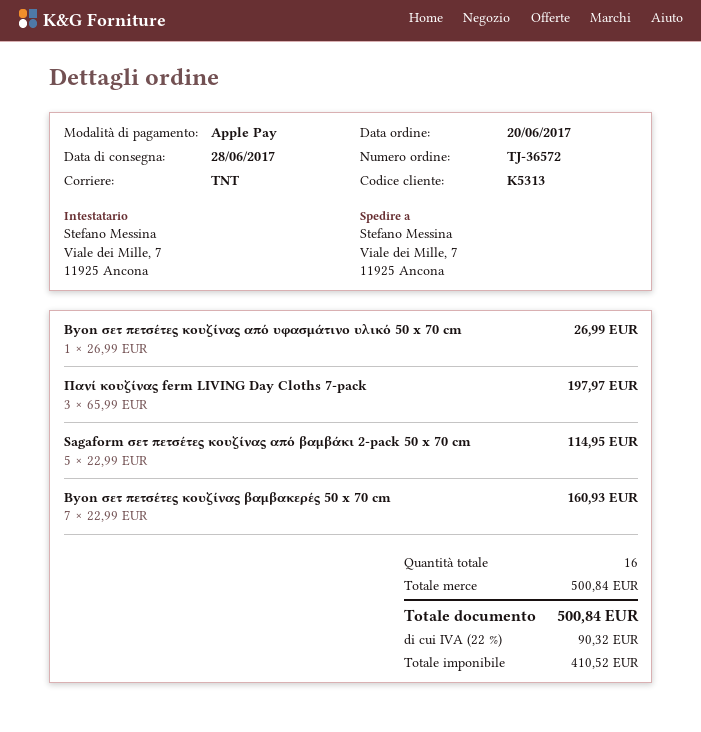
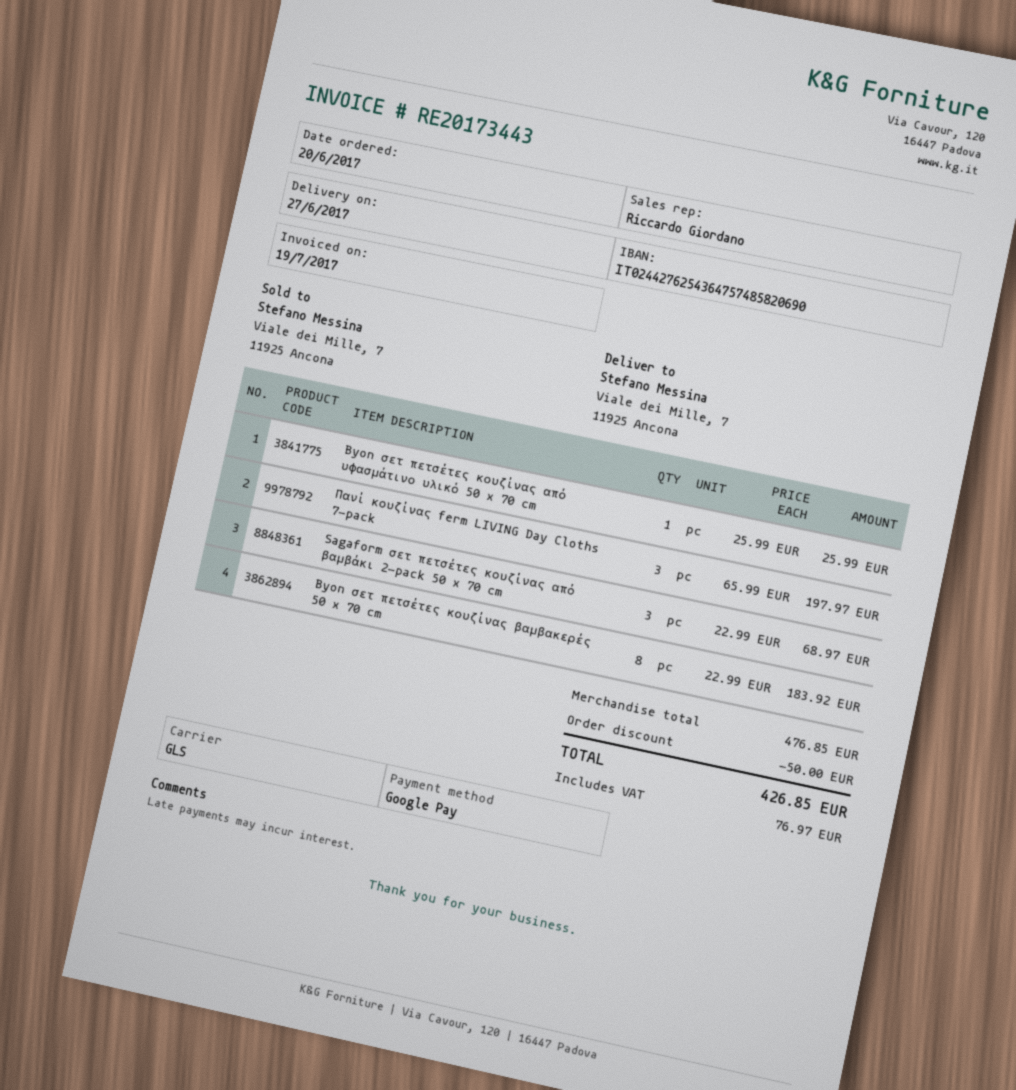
delivery date: 2017-06-28 -> 2017-06-27
payment method: Apple Pay -> Google Pay
shipping method: TNT -> GLS
Byon σετ πετσέτες κουζίνας από υφασμάτινο υλικό 50 x 70 cm: 1 x 26.99 = 26.99 -> 1 x 25.99 = 25.99
Sagaform σετ πετσέτες κουζίνας από βαμβάκι 2-pack 50 x 70 cm: 5 x 22.99 = 114.95 -> 3 x 22.99 = 68.97
Byon σετ πετσέτες κουζίνας βαμβακερές 50 x 70 cm: 7 x 22.99 = 160.93 -> 8 x 22.99 = 183.92
subtotal: 500.84 -> 476.85
discount: none -> 50.00
tax: 90.32 -> 76.97
total: 500.84 -> 426.85

